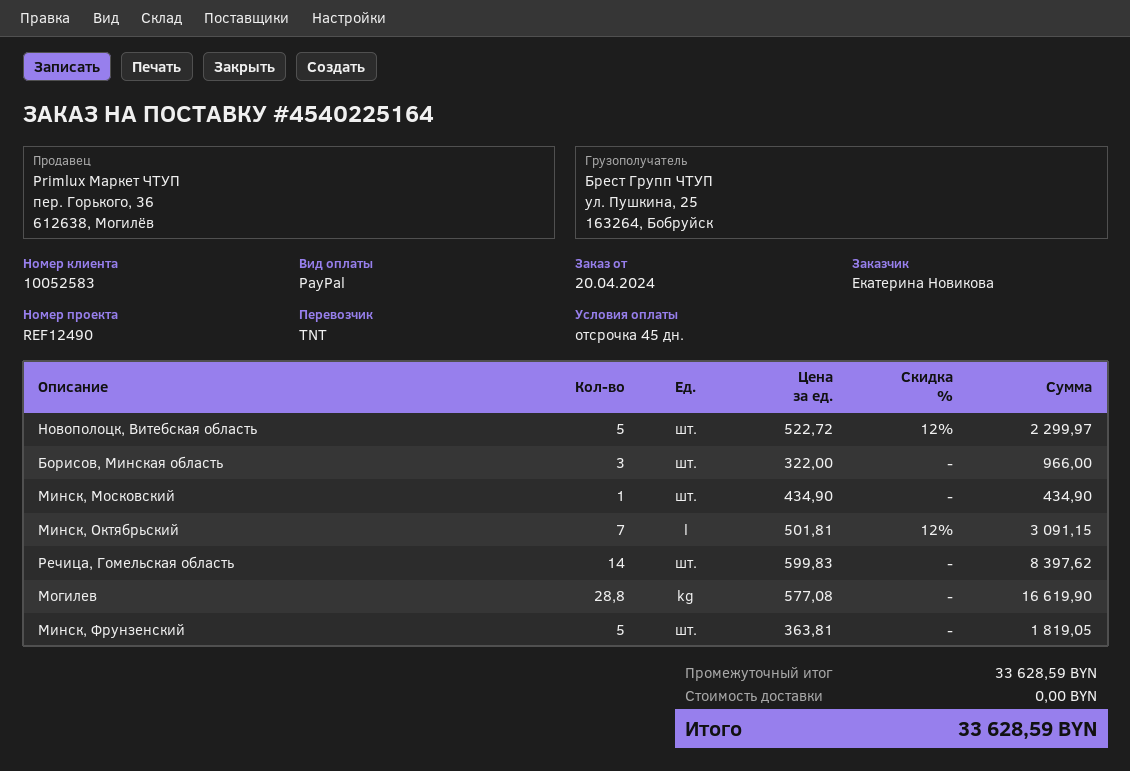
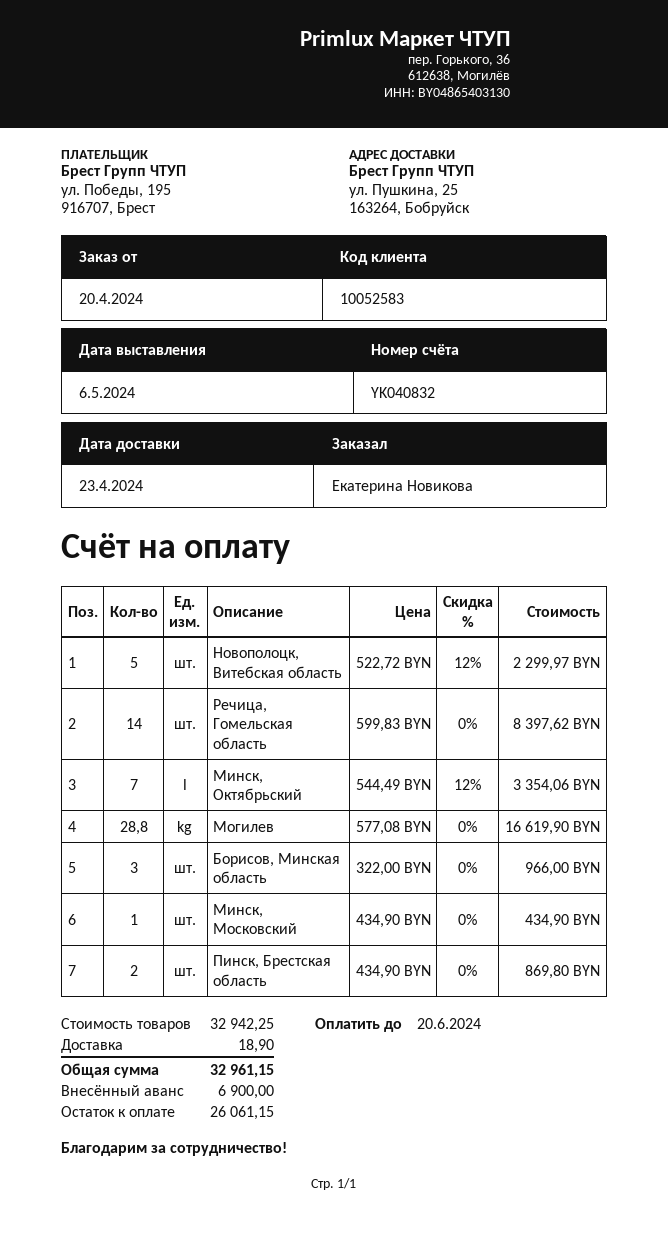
Минск, Октябрьский: 7 x 501.81 - 12% = 3091.15 -> 7 x 544.49 - 12% = 3354.06
Минск, Фрунзенский: 5 x 363.81 = 1819.05 -> none
Пинск, Брестская область: none -> 2 x 434.90 = 869.80
subtotal: 33628.59 -> 32942.25
shipping: 0.00 -> 18.90
total: 33628.59 -> 32961.15

